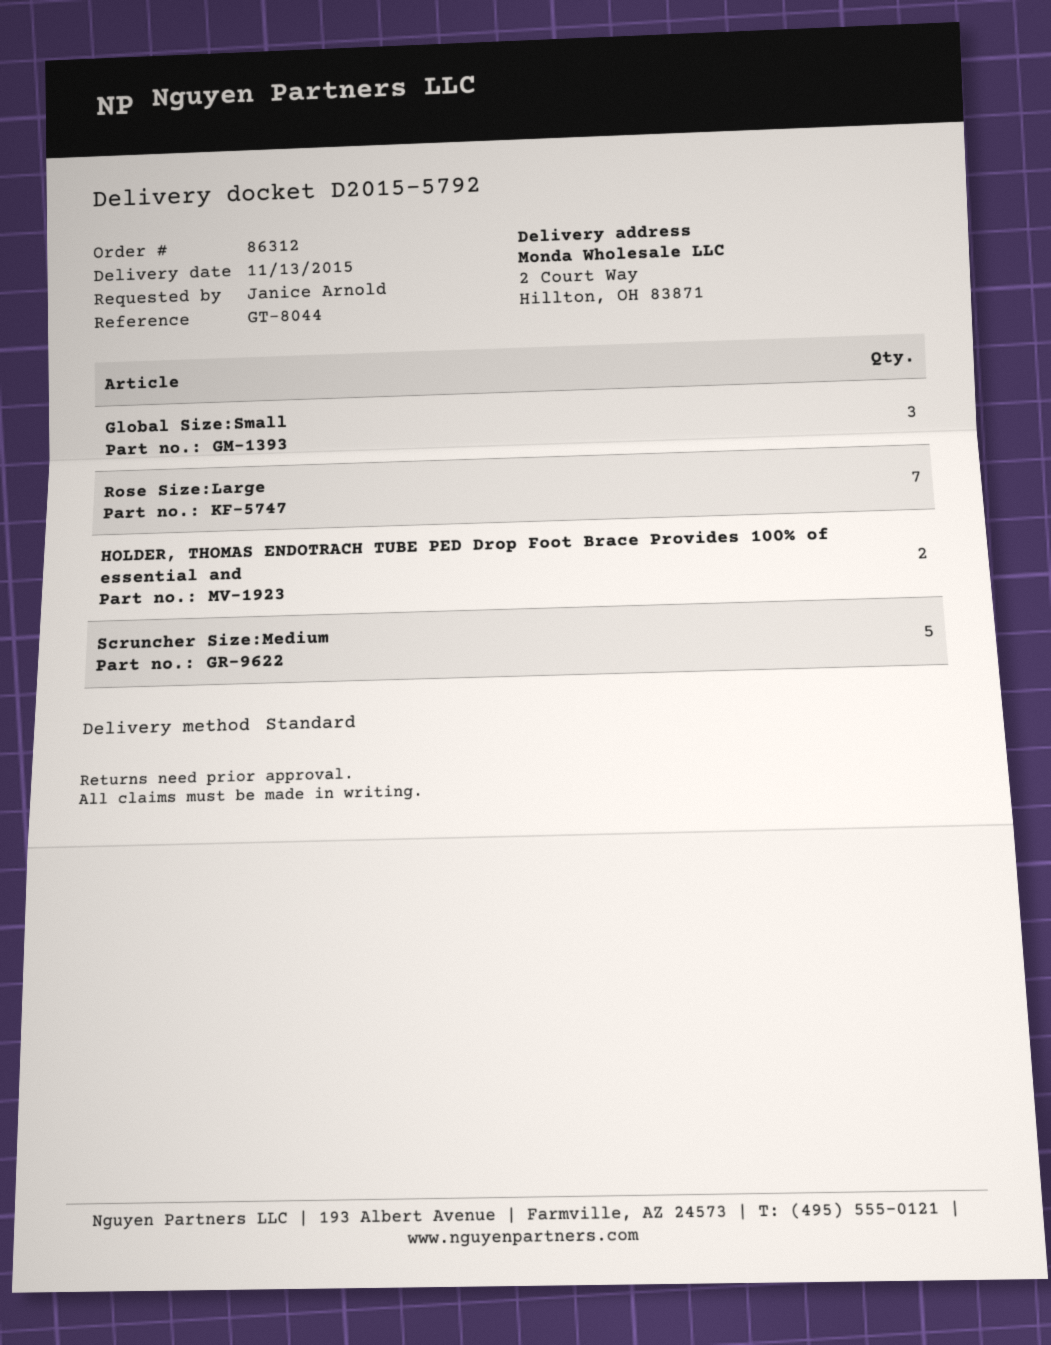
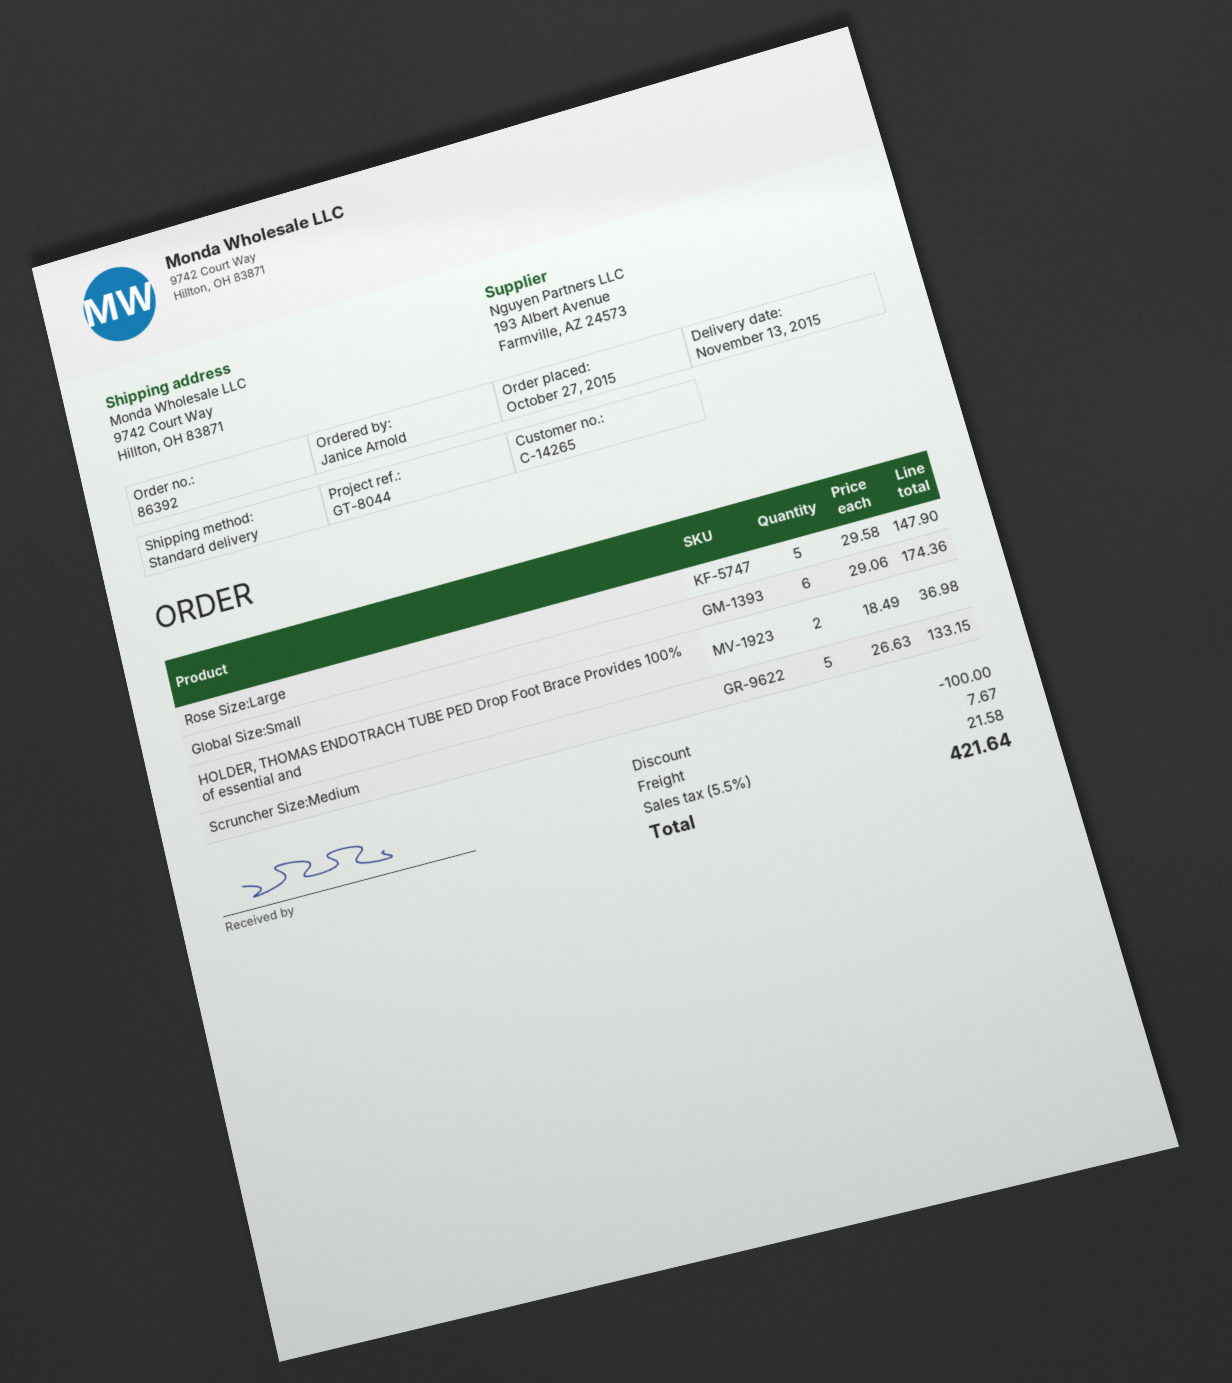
order number: 86312 -> 86392
ship to: 2 Court Way, Hillton, OH 83871 -> 9742 Court Way, Hillton, OH 83871
Global Size:Small: 3 -> 6
Rose Size:Large: 7 -> 5

